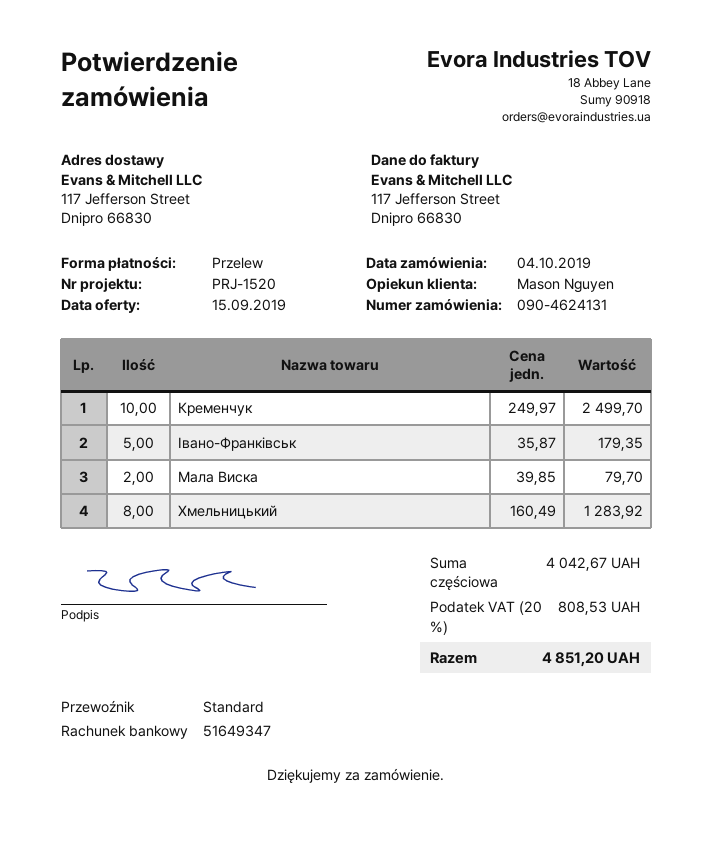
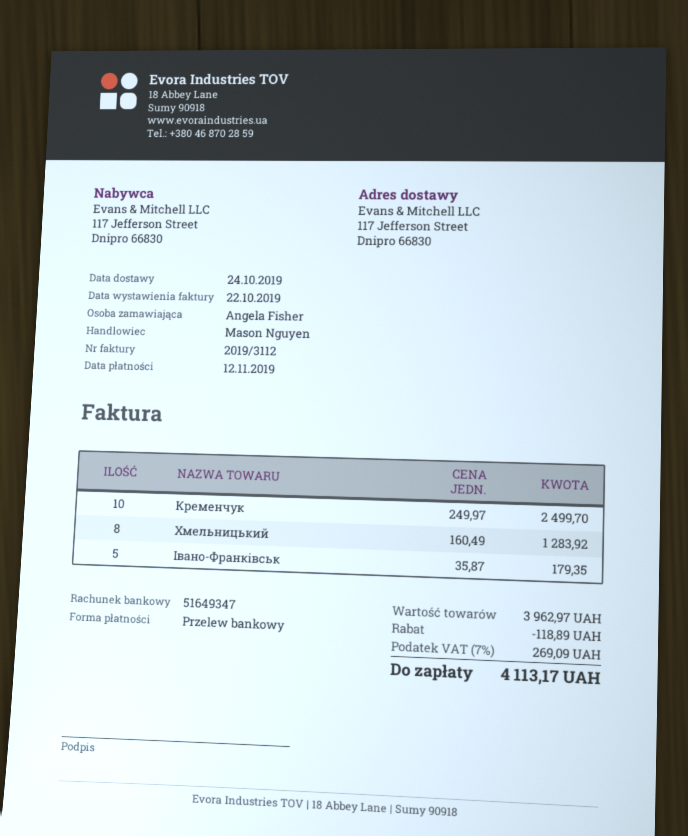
Мала Виска: 2 x 39.85 = 79.70 -> none
subtotal: 4042.67 -> 3962.97
discount: none -> 118.89
tax: 20% = 808.53 -> 7% = 269.09
total: 4851.20 -> 4113.17

